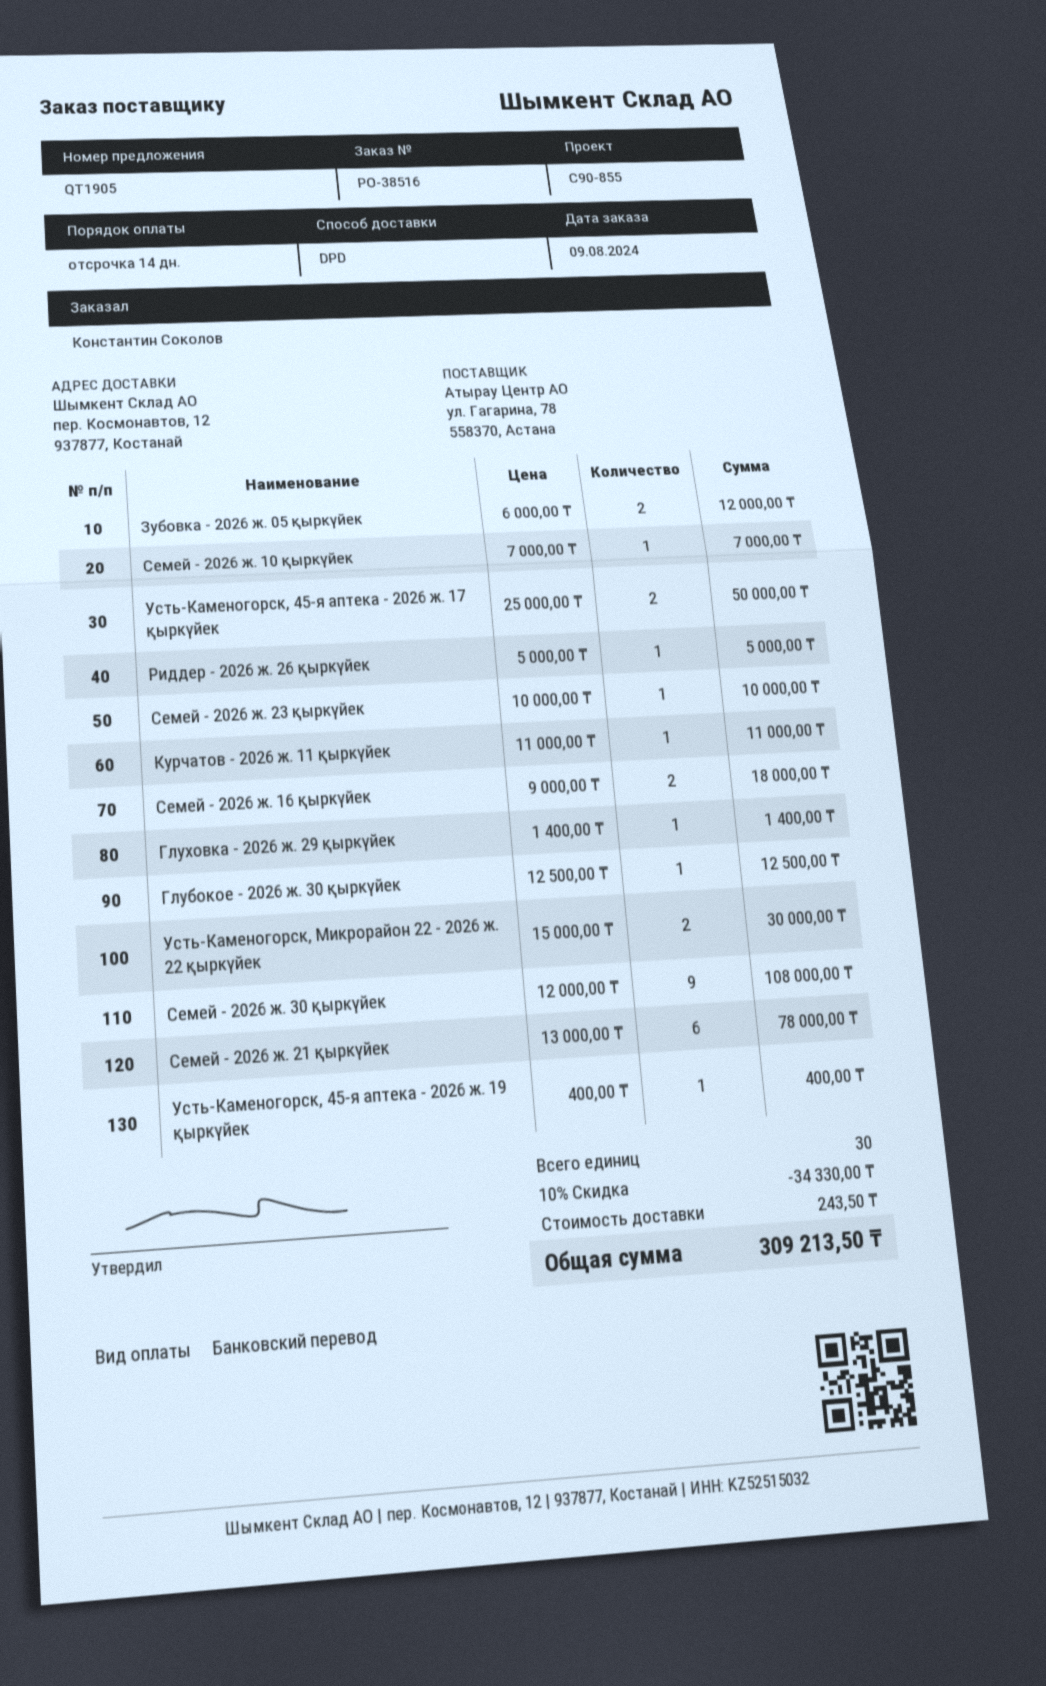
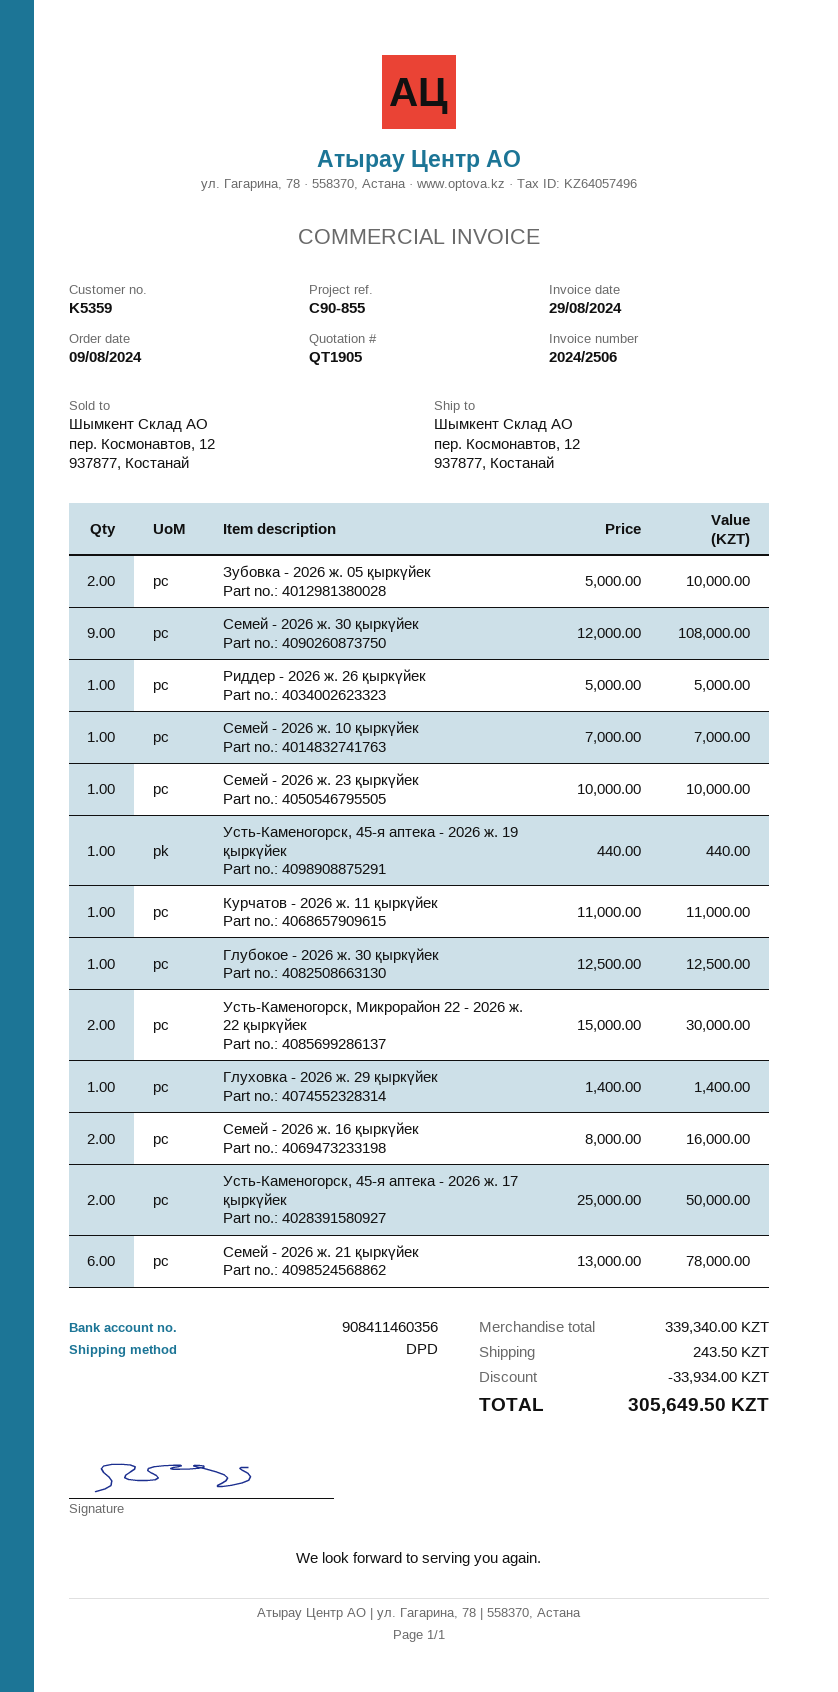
Зубовка - 2026 ж. 05 қыркүйек: 2 x 6000.00 = 12000.00 -> 2 x 5000.00 = 10000.00
Семей - 2026 ж. 16 қыркүйек: 2 x 9000.00 = 18000.00 -> 2 x 8000.00 = 16000.00
Усть-Каменогорск, 45-я аптека - 2026 ж. 19 қыркүйек: 1 x 400.00 = 400.00 -> 1 x 440.00 = 440.00
discount: 34330.00 -> 33934.00
total: 309213.50 -> 305649.50

